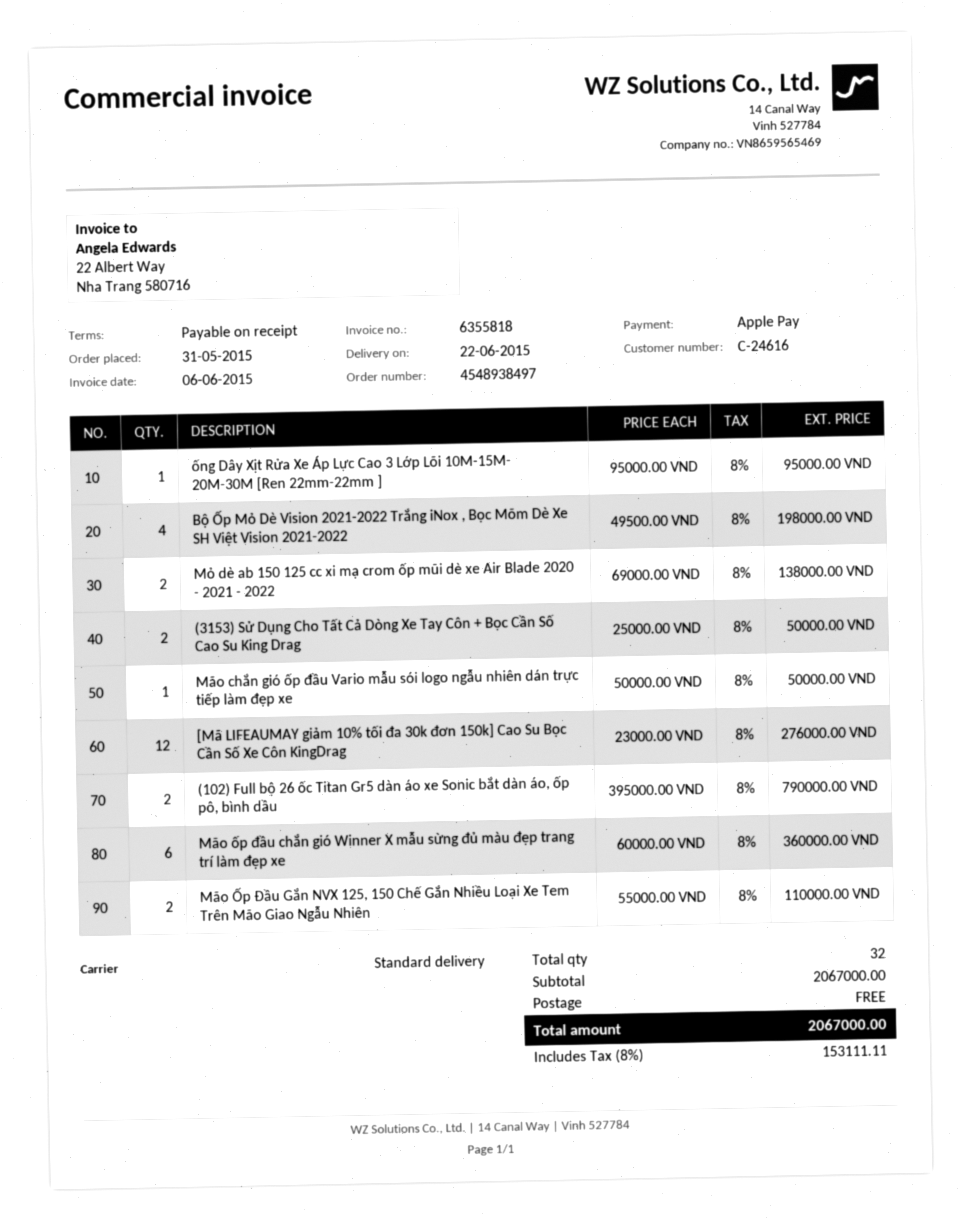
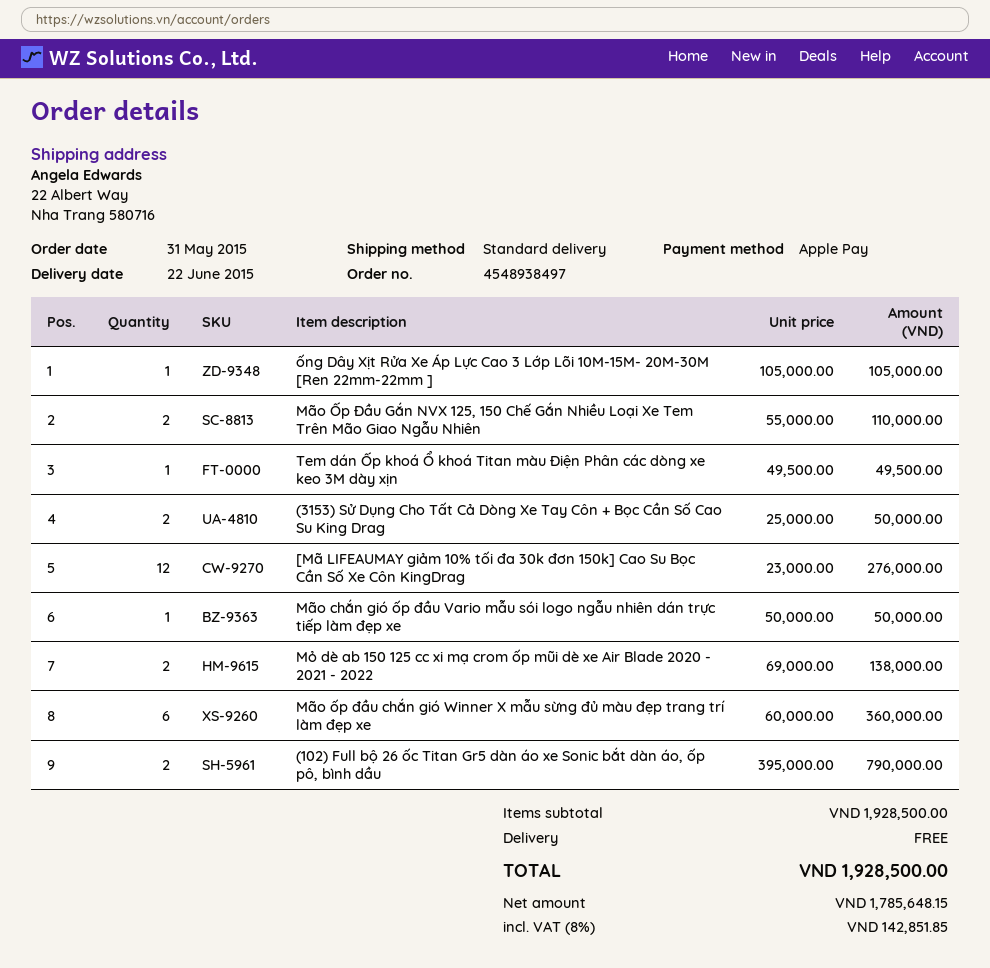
ống Dây Xịt Rửa Xe Áp Lực Cao 3 Lớp Lõi 10M-15M- 20M-30M [Ren 22mm-22mm ]: 1 x 95000.00 = 95000.00 -> 1 x 105000.00 = 105000.00
Bộ Ốp Mỏ Dè Vision 2021-2022 Trắng iNox , Bọc Mõm Dè Xe SH Việt Vision 2021-2022: 4 x 49500.00 = 198000.00 -> none
Tem dán Ốp khoá Ổ khoá Titan màu Điện Phân các dòng xe keo 3M dày xịn: none -> 1 x 49500.00 = 49500.00
subtotal: 2067000.00 -> 1928500.00
tax: 8% = 153111.11 -> 8% = 142851.85
total: 2067000.00 -> 1928500.00

